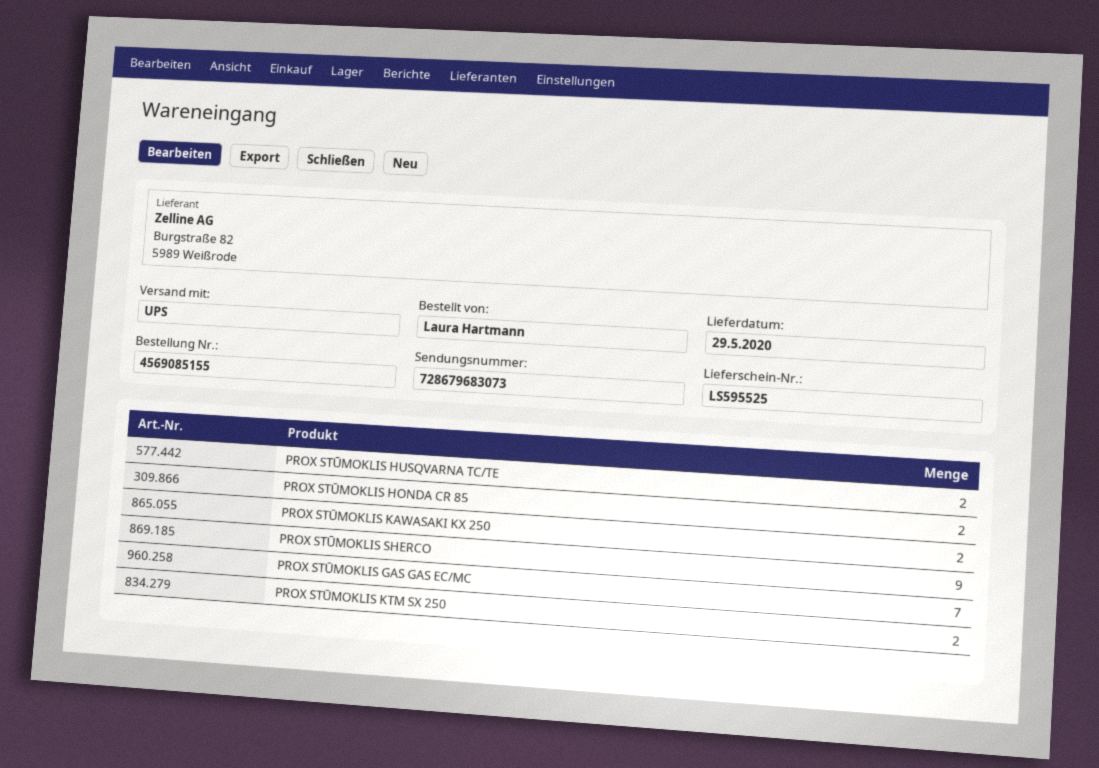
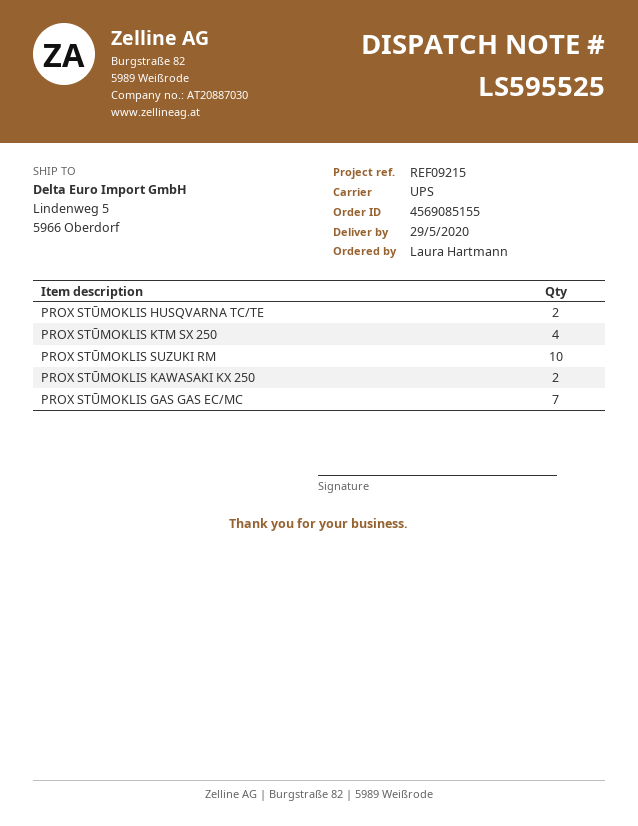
PROX STŪMOKLIS HONDA CR 85: 2 -> none
PROX STŪMOKLIS SHERCO: 9 -> none
PROX STŪMOKLIS KTM SX 250: 2 -> 4
PROX STŪMOKLIS SUZUKI RM: none -> 10

